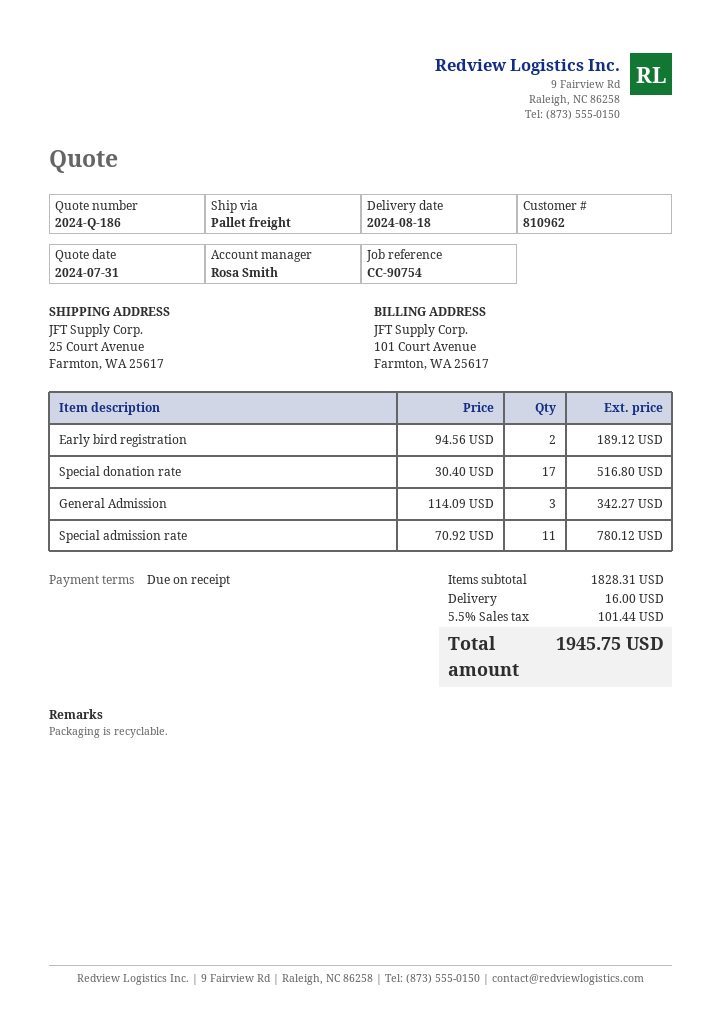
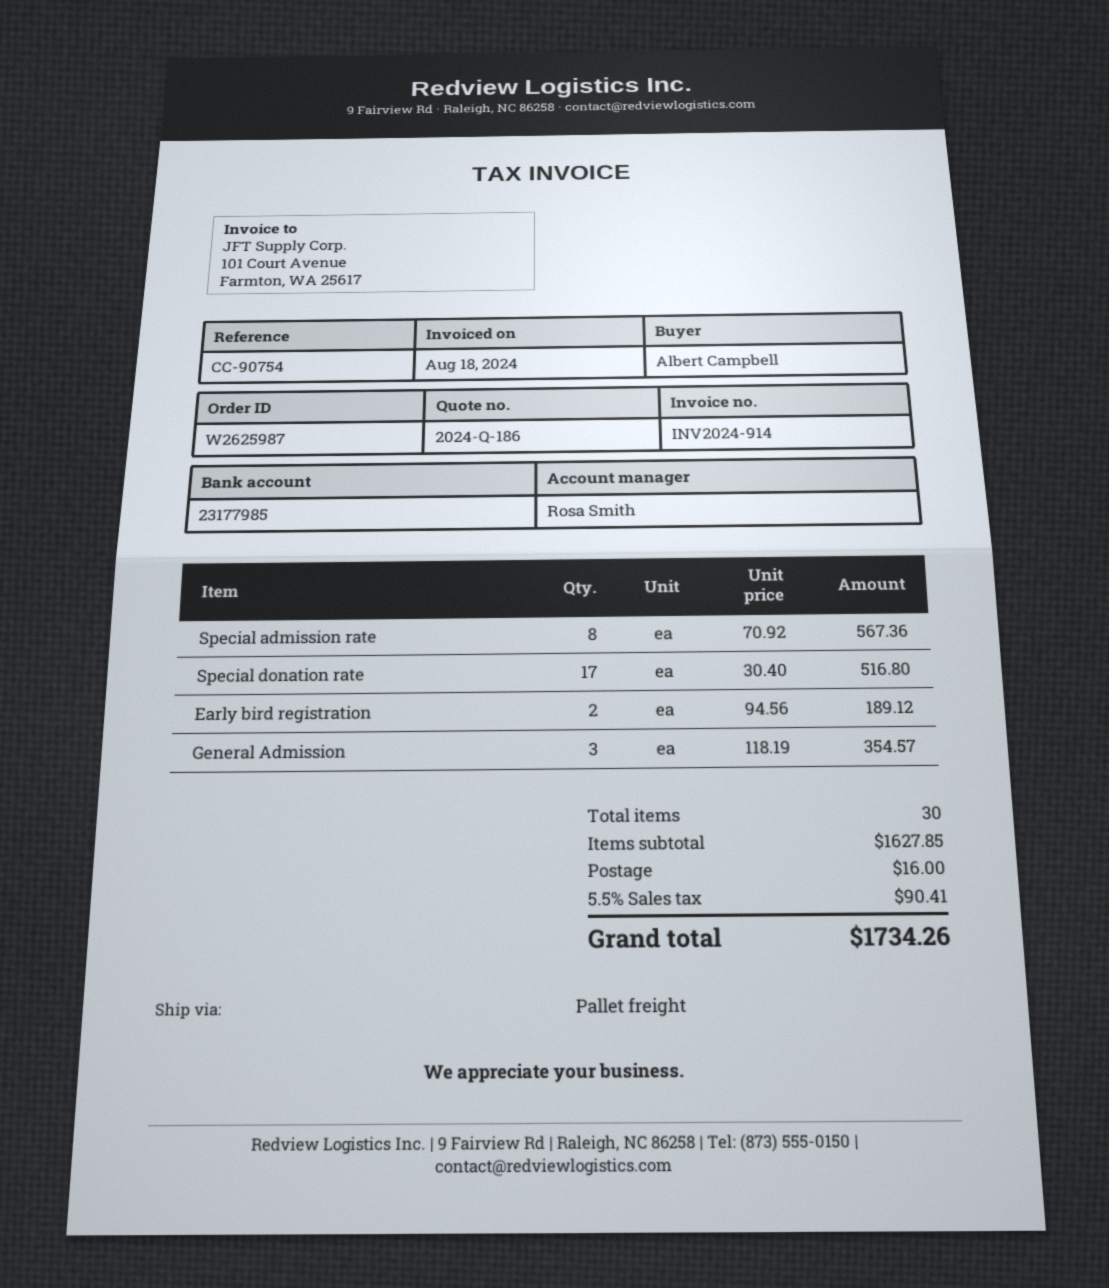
General Admission: 3 x 114.09 = 342.27 -> 3 x 118.19 = 354.57
Special admission rate: 11 x 70.92 = 780.12 -> 8 x 70.92 = 567.36
subtotal: 1828.31 -> 1627.85
tax: 5.5% = 101.44 -> 5.5% = 90.41
total: 1945.75 -> 1734.26

